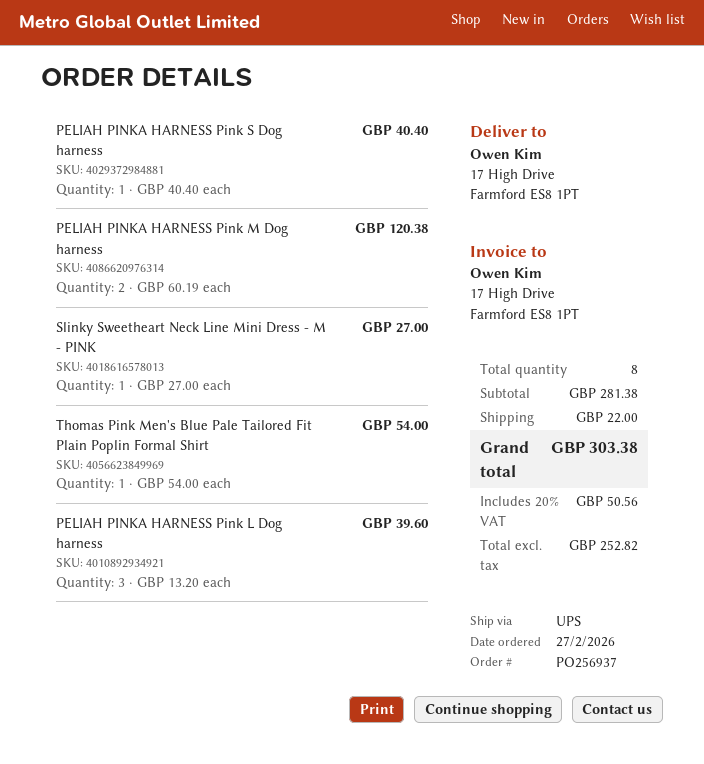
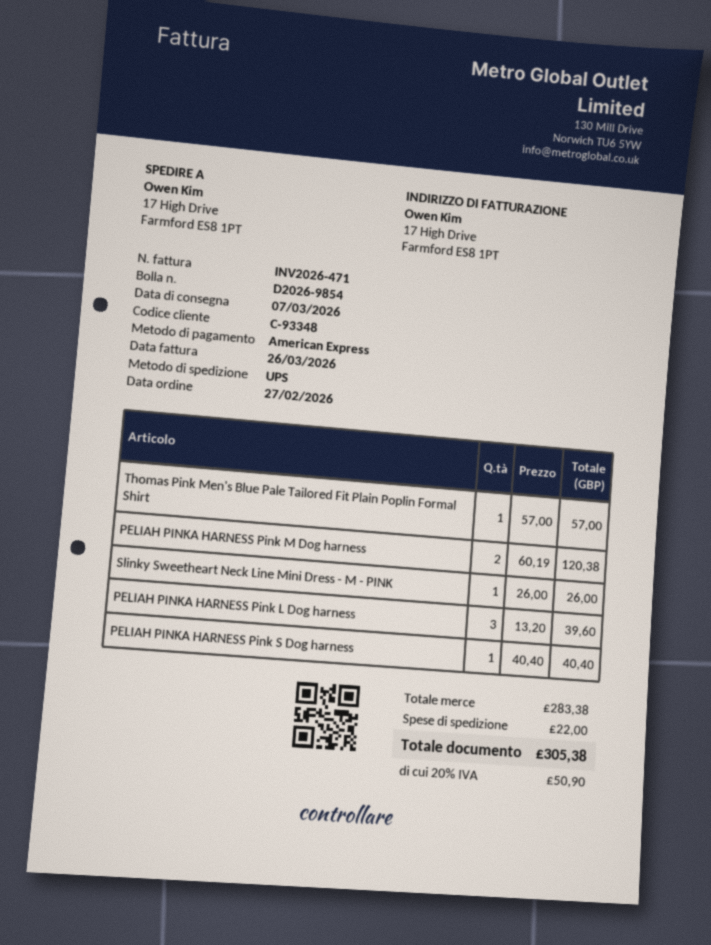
Slinky Sweetheart Neck Line Mini Dress - M - PINK: 1 x 27.00 = 27.00 -> 1 x 26.00 = 26.00
Thomas Pink Men's Blue Pale Tailored Fit Plain Poplin Formal Shirt: 1 x 54.00 = 54.00 -> 1 x 57.00 = 57.00
subtotal: 281.38 -> 283.38
tax: 20% = 50.56 -> 20% = 50.90
total: 303.38 -> 305.38

